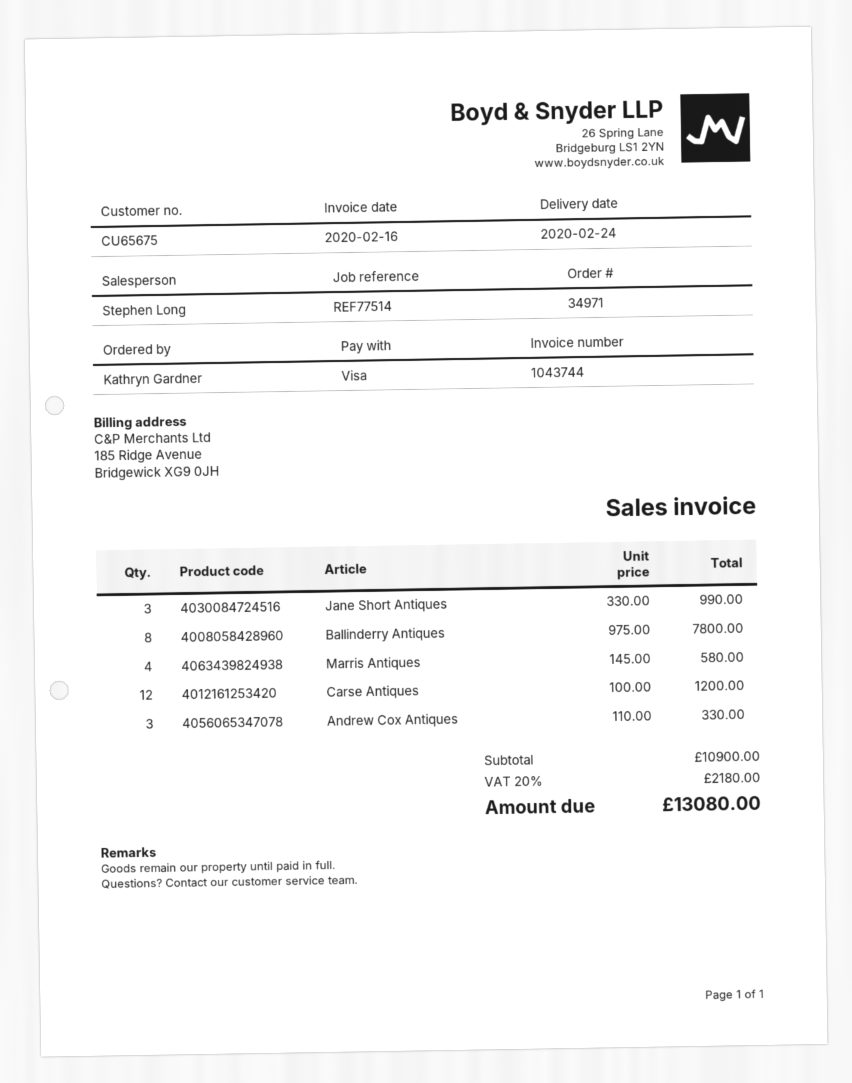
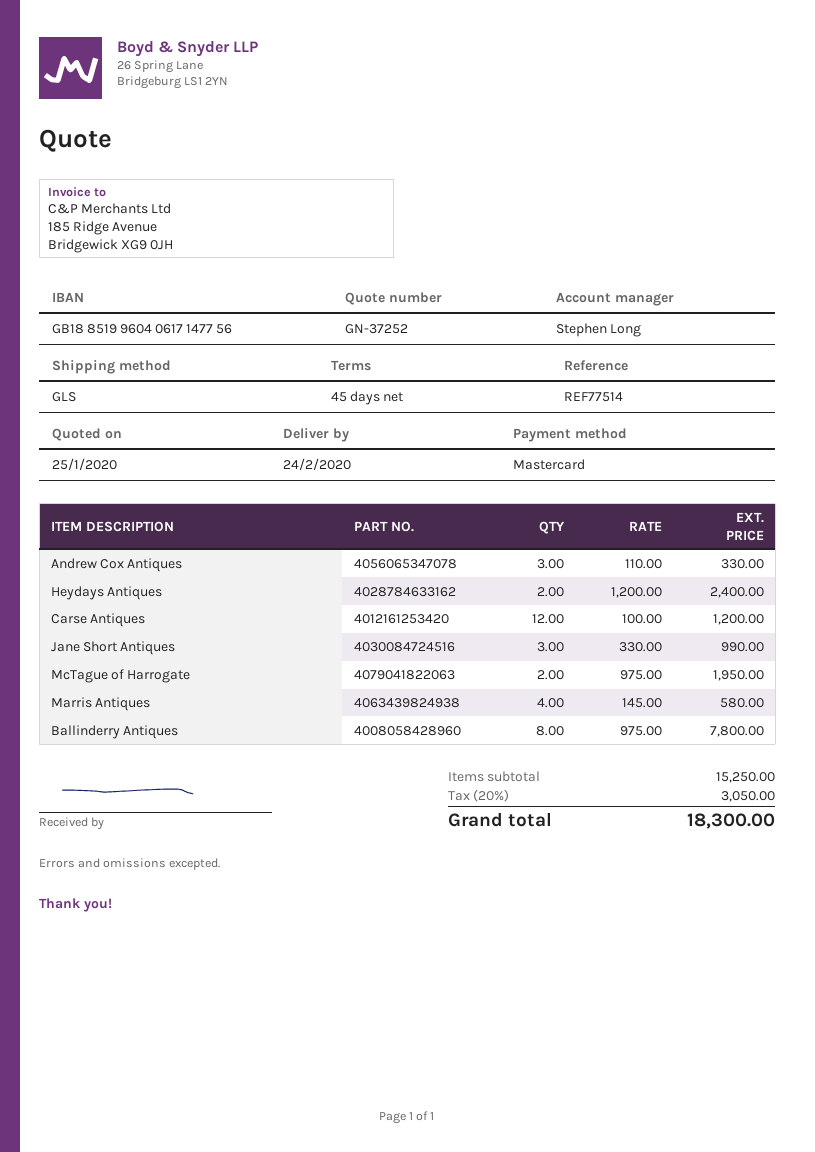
payment method: Visa -> Mastercard
Heydays Antiques: none -> 2 x 1200.00 = 2400.00
McTague of Harrogate: none -> 2 x 975.00 = 1950.00
subtotal: 10900.00 -> 15250.00
tax: 20% = 2180.00 -> 20% = 3050.00
total: 13080.00 -> 18300.00

